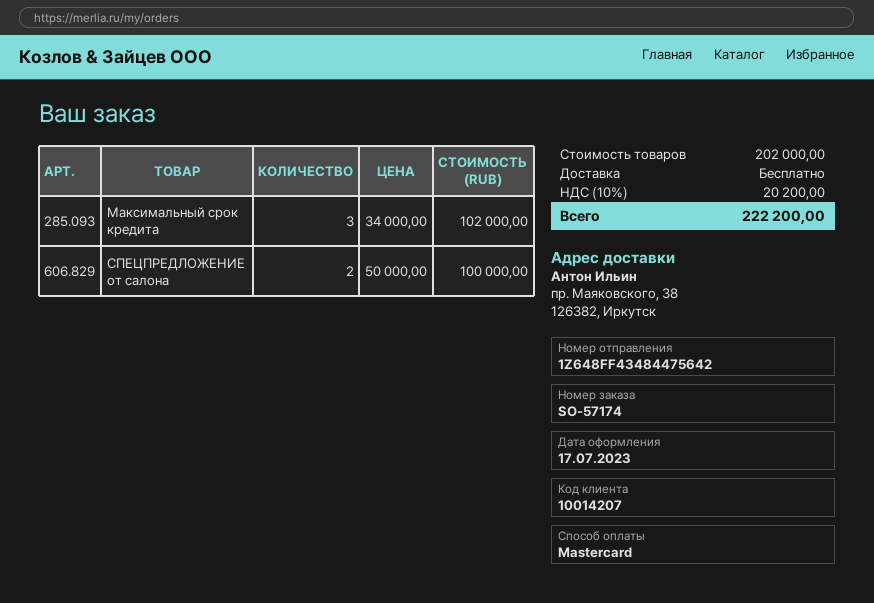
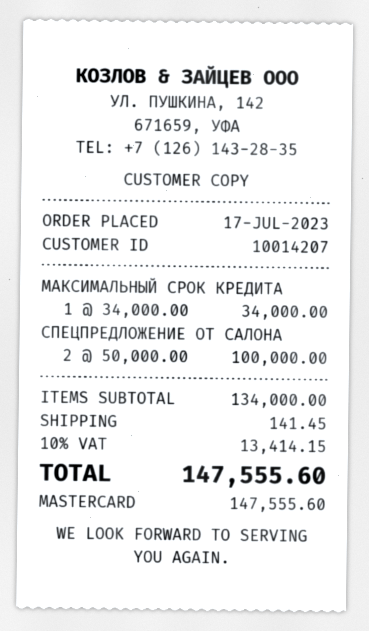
Максимальный срок кредита: 3 x 34000.00 = 102000.00 -> 1 x 34000.00 = 34000.00
subtotal: 202000.00 -> 134000.00
shipping: 0.00 -> 141.45
tax: 10% = 20200.00 -> 10% = 13414.15
total: 222200.00 -> 147555.60

